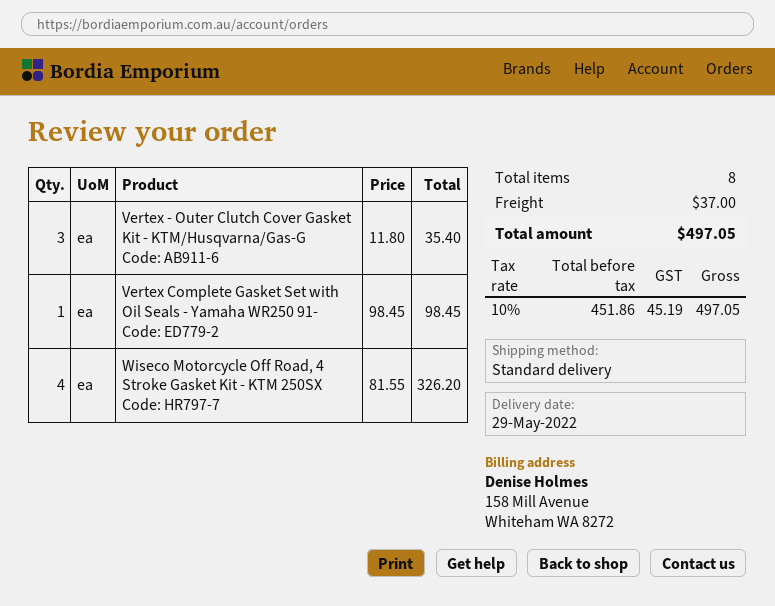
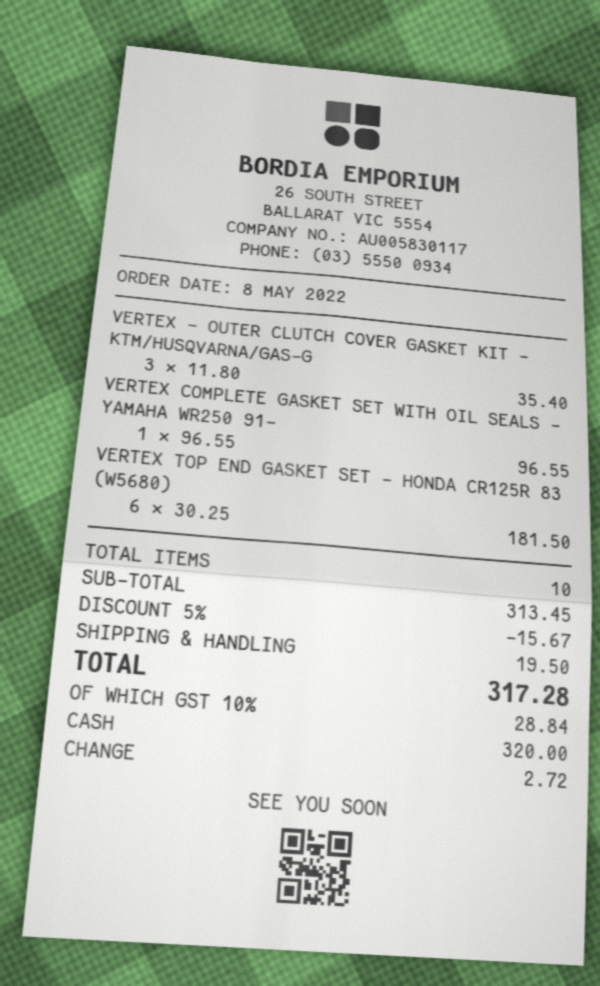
Vertex Complete Gasket Set with Oil Seals - Yamaha WR250 91-: 1 x 98.45 = 98.45 -> 1 x 96.55 = 96.55
Wiseco Motorcycle Off Road, 4 Stroke Gasket Kit - KTM 250SX: 4 x 81.55 = 326.20 -> none
VERTEX TOP END GASKET SET - HONDA CR125R 83 (W5680): none -> 6 x 30.25 = 181.50
total quantity: 8 -> 10
discount: none -> 5% = 15.67
shipping: 37.00 -> 19.50
tax: 10% = 45.19 -> 10% = 28.84
total: 497.05 -> 317.28

